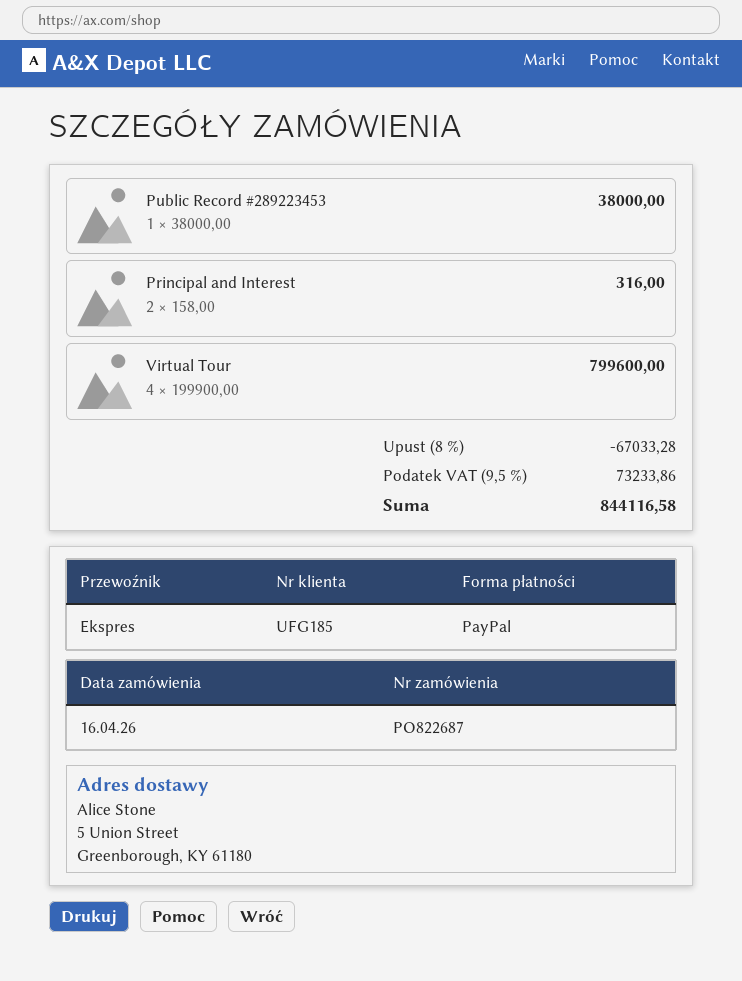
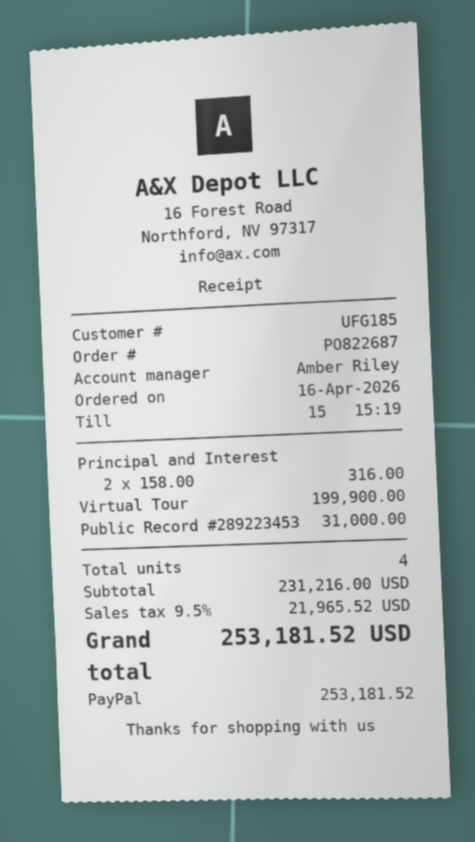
Public Record #289223453: 1 x 38000.00 = 38000.00 -> 1 x 31000.00 = 31000.00
Virtual Tour: 4 x 199900.00 = 799600.00 -> 1 x 199900.00 = 199900.00
discount: 8% = 67033.28 -> none
tax: 9.5% = 73233.86 -> 9.5% = 21965.52
total: 844116.58 -> 253181.52

